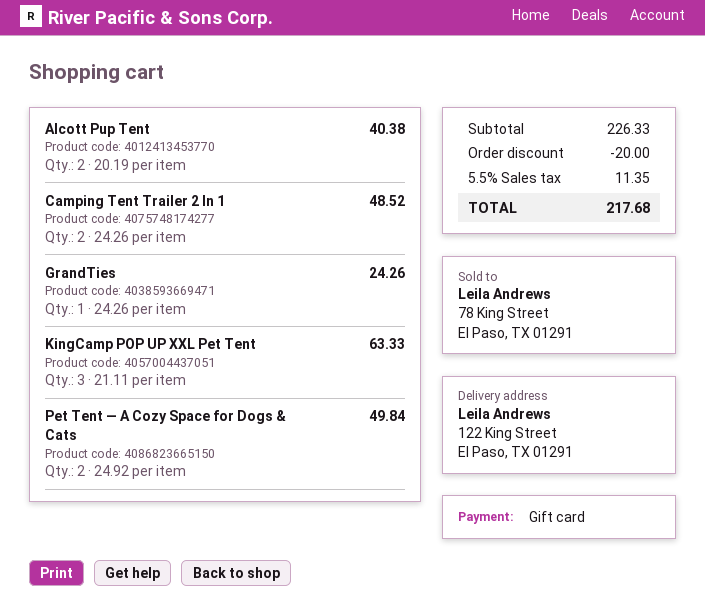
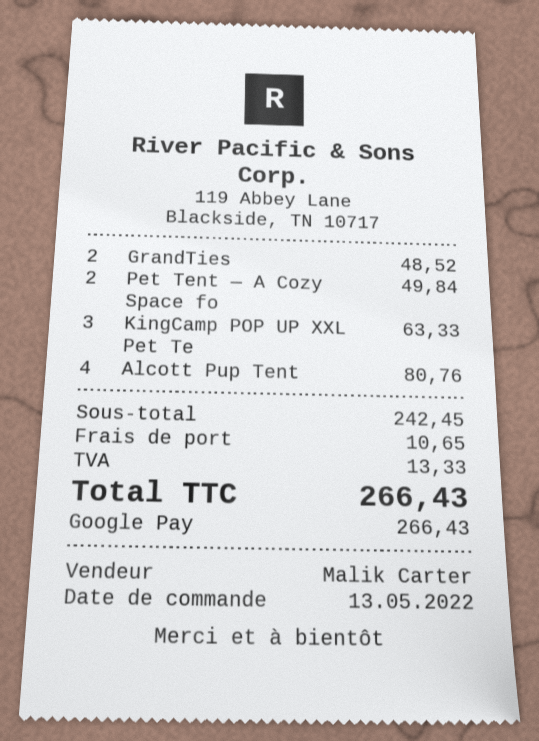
payment method: gift card -> Google Pay
Alcott Pup Tent: 2 for 40.38 -> 4 for 80.76
Camping Tent Trailer 2 In 1: 2 for 48.52 -> none
GrandTies: 1 for 24.26 -> 2 for 48.52
subtotal: 226.33 -> 242.45
discount: 20.00 -> none
shipping: none -> 10.65
tax: 11.35 -> 13.33
total: 217.68 -> 266.43

